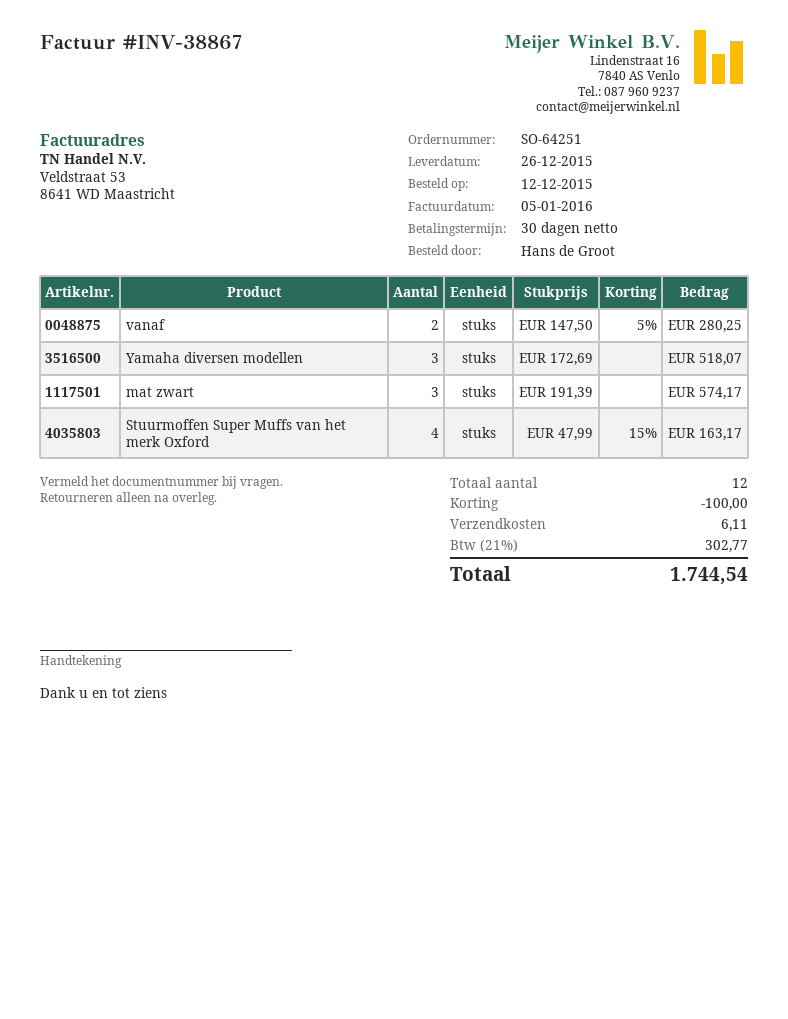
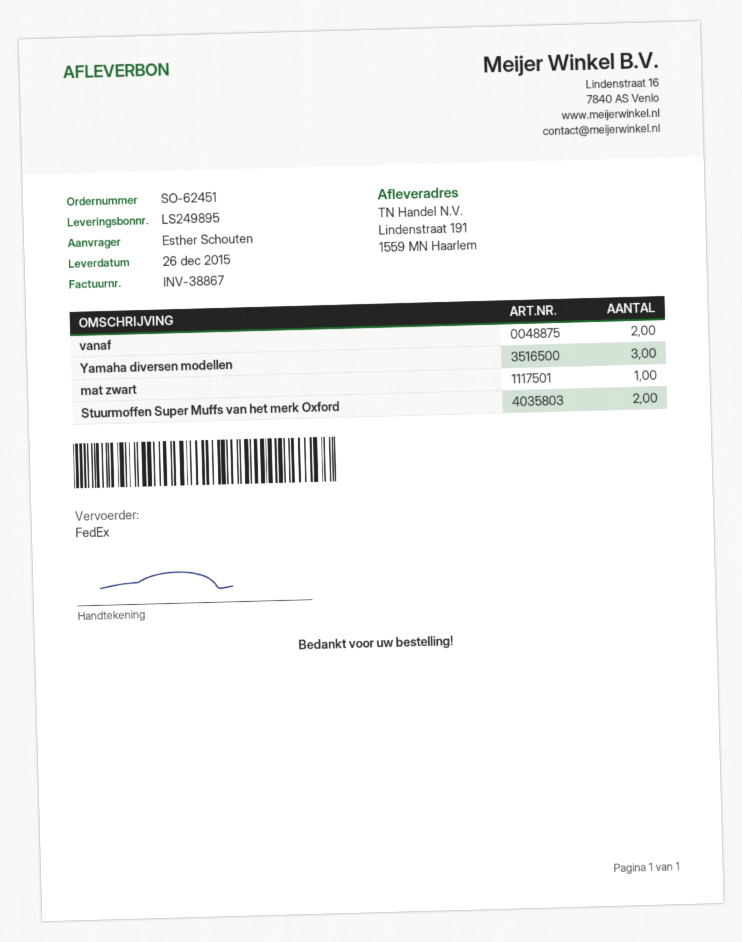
order number: SO-64251 -> SO-62451
ordered by: Hans de Groot -> Esther Schouten
mat zwart: 3 -> 1
Stuurmoffen Super Muffs van het merk Oxford: 4 -> 2

